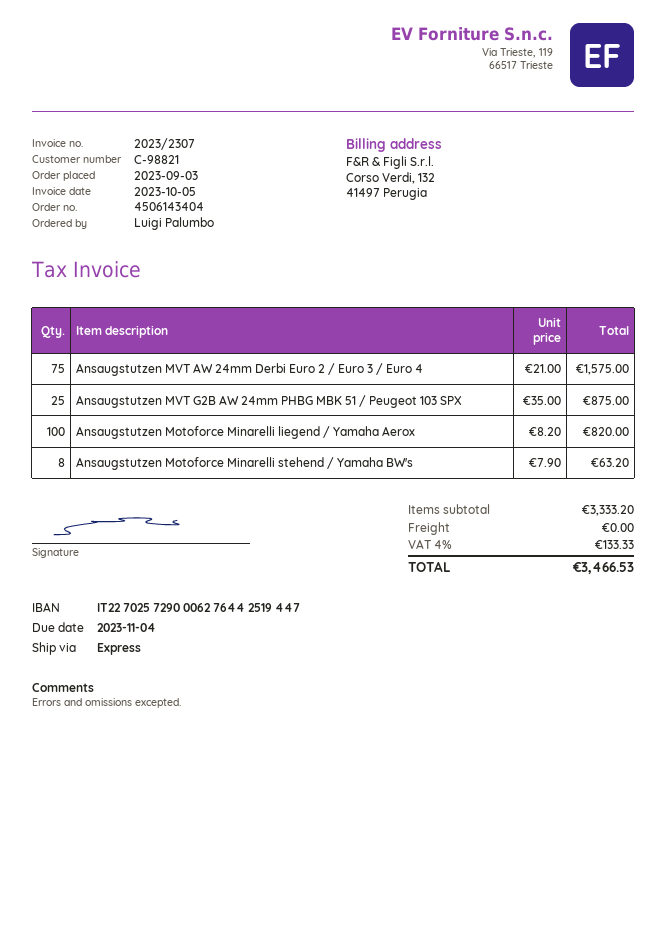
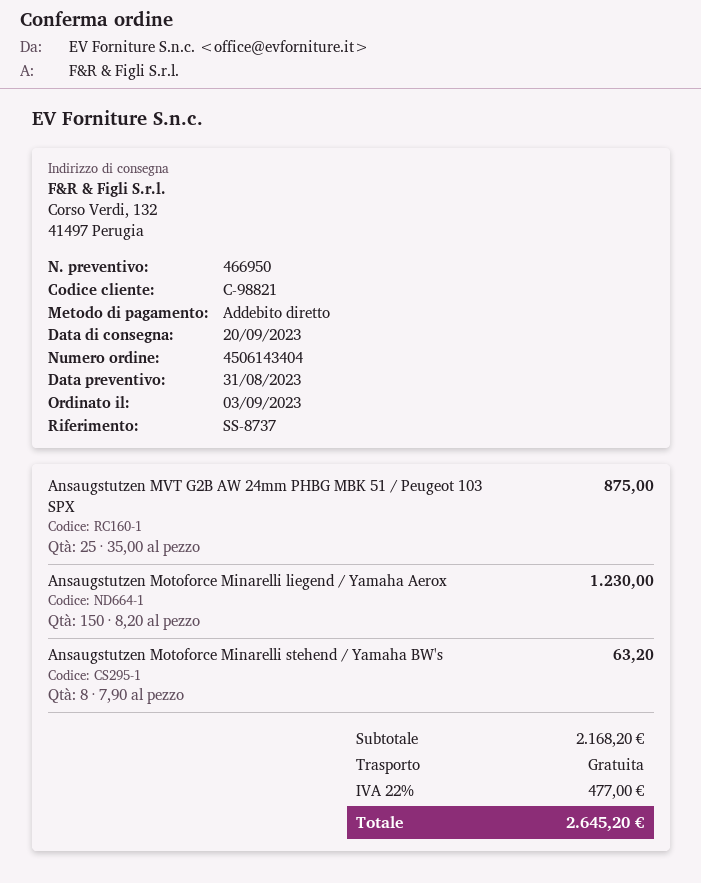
Ansaugstutzen MVT AW 24mm Derbi Euro 2 / Euro 3 / Euro 4: 75 x 21.00 = 1575.00 -> none
Ansaugstutzen Motoforce Minarelli liegend / Yamaha Aerox: 100 x 8.20 = 820.00 -> 150 x 8.20 = 1230.00
subtotal: 3333.20 -> 2168.20
tax: 4% = 133.33 -> 22% = 477.00
total: 3466.53 -> 2645.20

